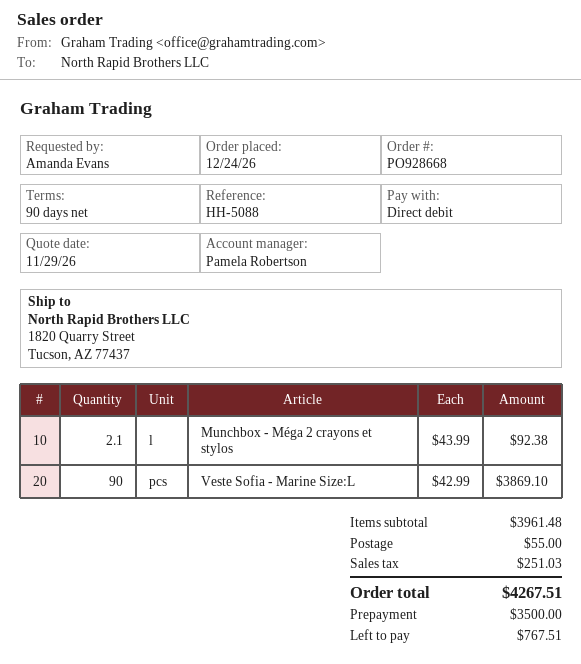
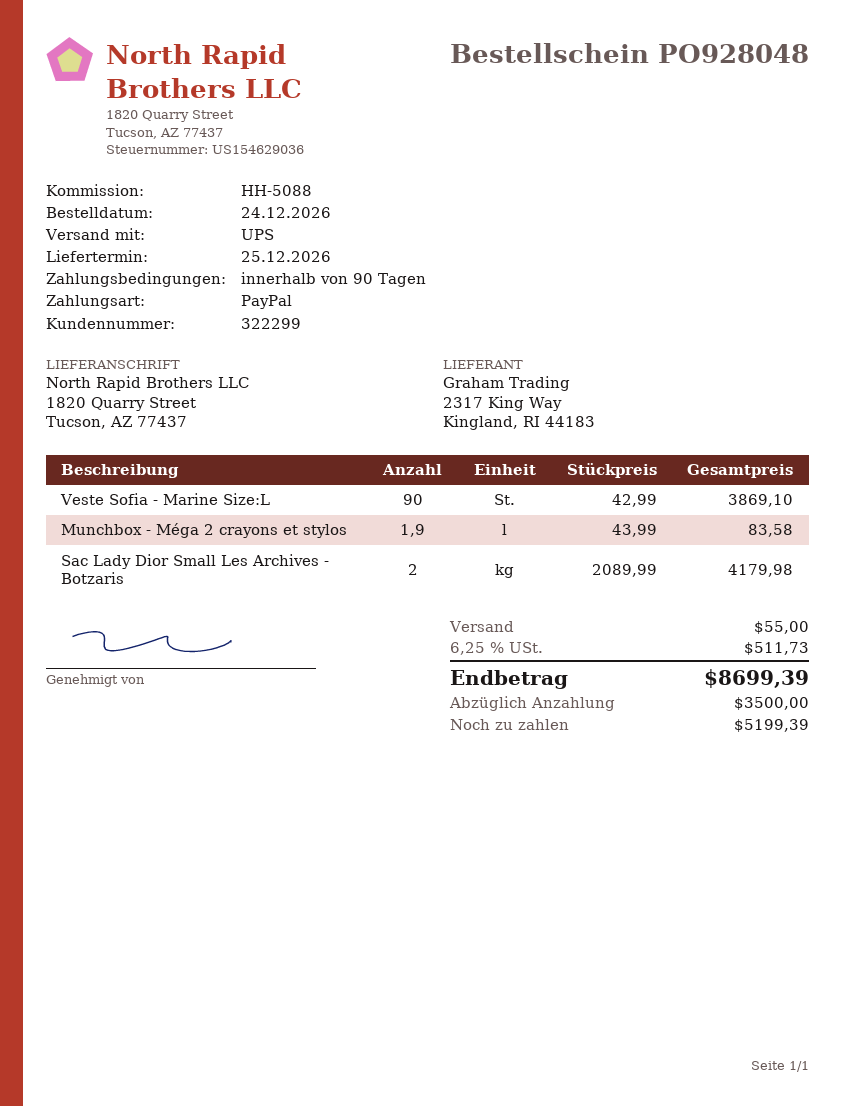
order number: PO928668 -> PO928048
payment method: direct debit -> PayPal
Munchbox - Méga 2 crayons et stylos: 2.1 x 43.99 = 92.38 -> 1.9 x 43.99 = 83.58
Sac Lady Dior Small Les Archives - Botzaris: none -> 2 x 2089.99 = 4179.98
tax: 251.03 -> 511.73
total: 4267.51 -> 8699.39
balance: 767.51 -> 5199.39

